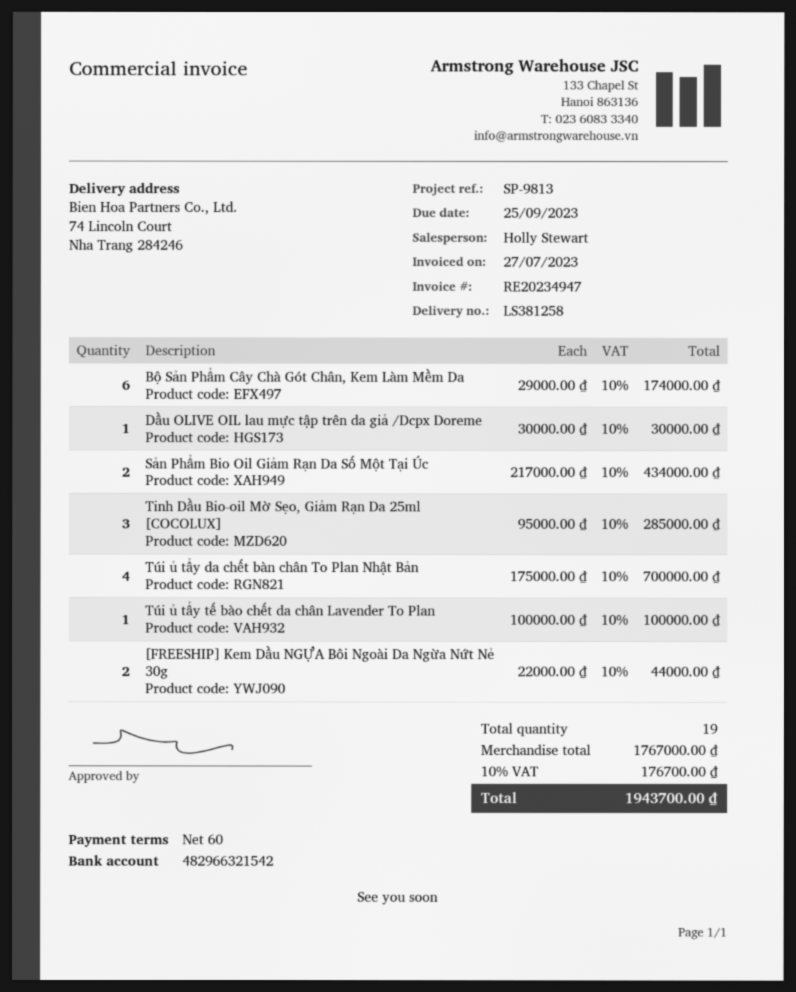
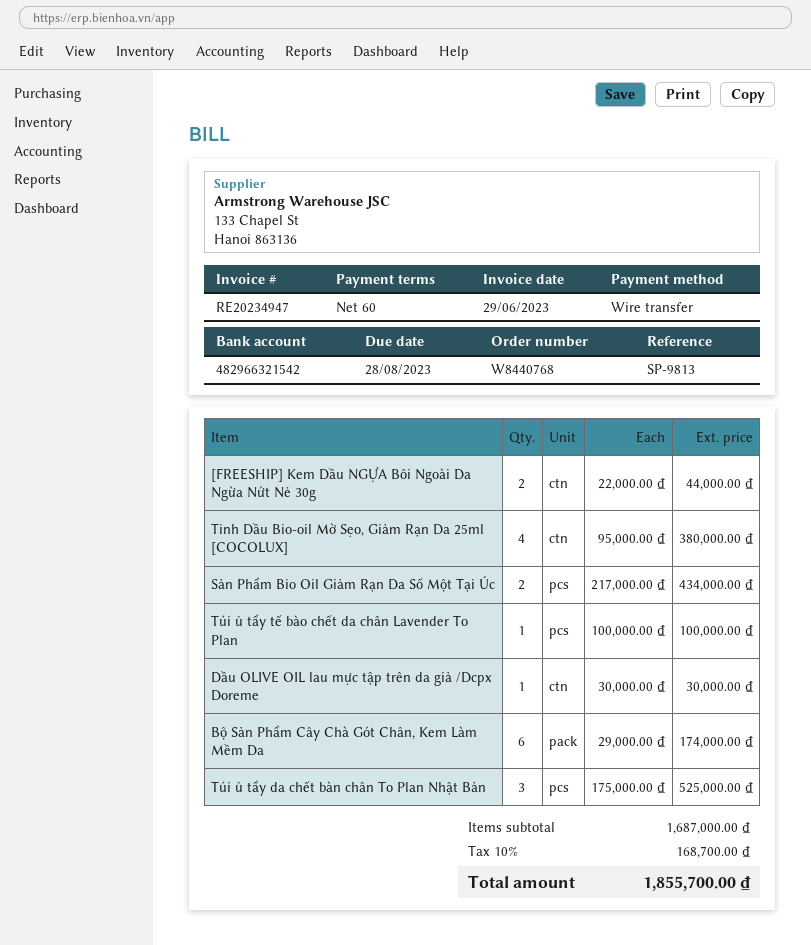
invoice date: 2023-07-27 -> 2023-06-29
due date: 2023-09-25 -> 2023-08-28
Tinh Dầu Bio-oil Mờ Sẹo, Giảm Rạn Da 25ml [COCOLUX]: 3 x 95000.00 = 285000.00 -> 4 x 95000.00 = 380000.00
Túi ủ tẩy da chết bàn chân To Plan Nhật Bản: 4 x 175000.00 = 700000.00 -> 3 x 175000.00 = 525000.00
subtotal: 1767000.00 -> 1687000.00
tax: 10% = 176700.00 -> 10% = 168700.00
total: 1943700.00 -> 1855700.00

